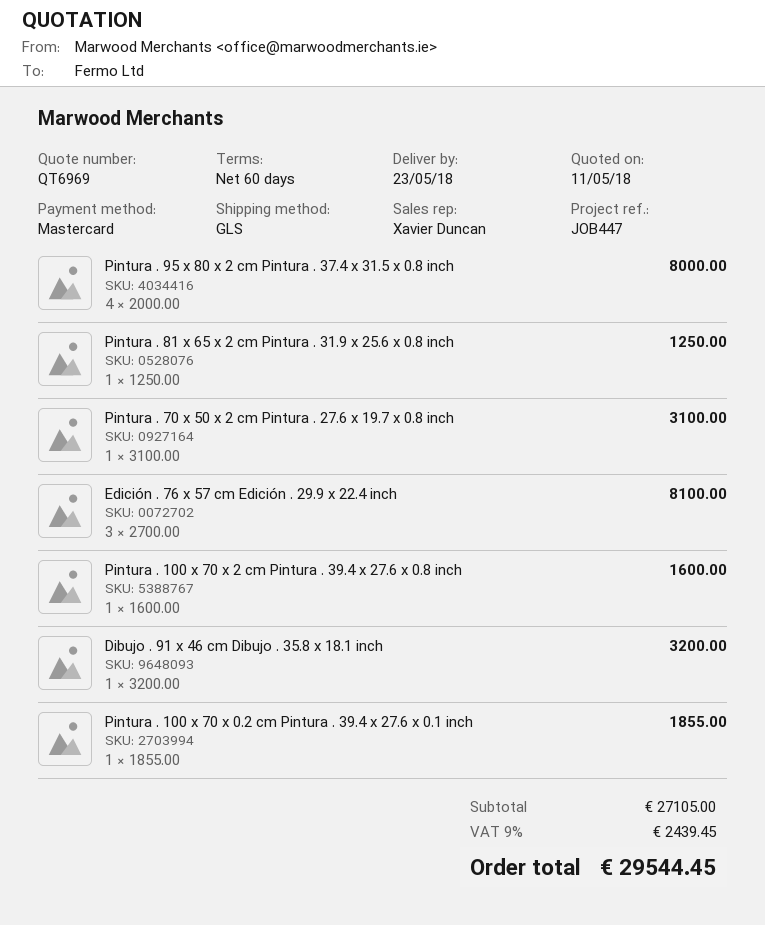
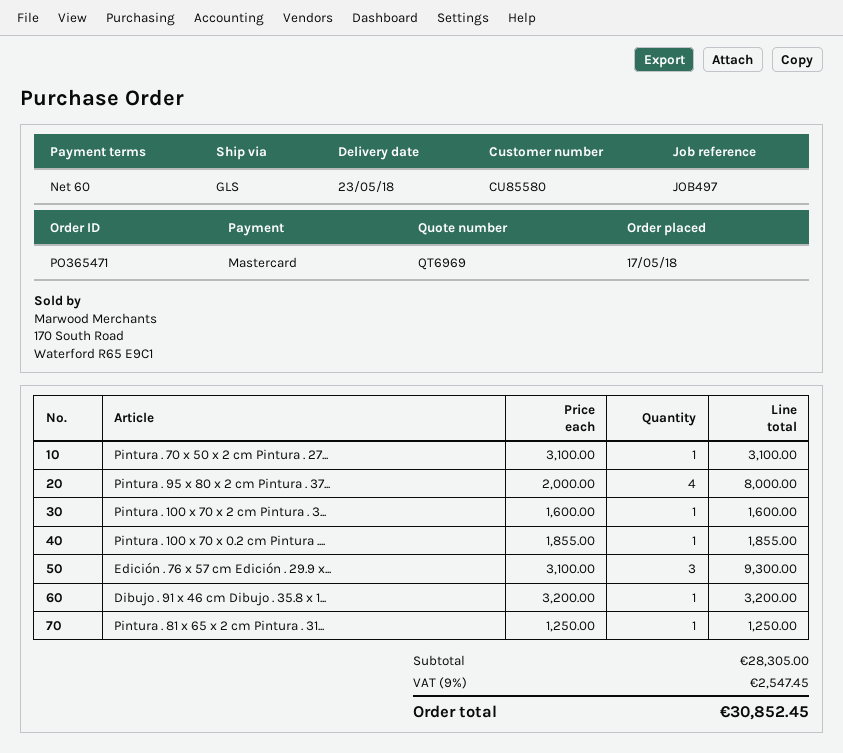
reference: JOB447 -> JOB497
Edición . 76 x 57 cm Edición . 29.9 x 22.4 inch: 3 x 2700.00 = 8100.00 -> 3 x 3100.00 = 9300.00
subtotal: 27105.00 -> 28305.00
tax: 9% = 2439.45 -> 9% = 2547.45
total: 29544.45 -> 30852.45

